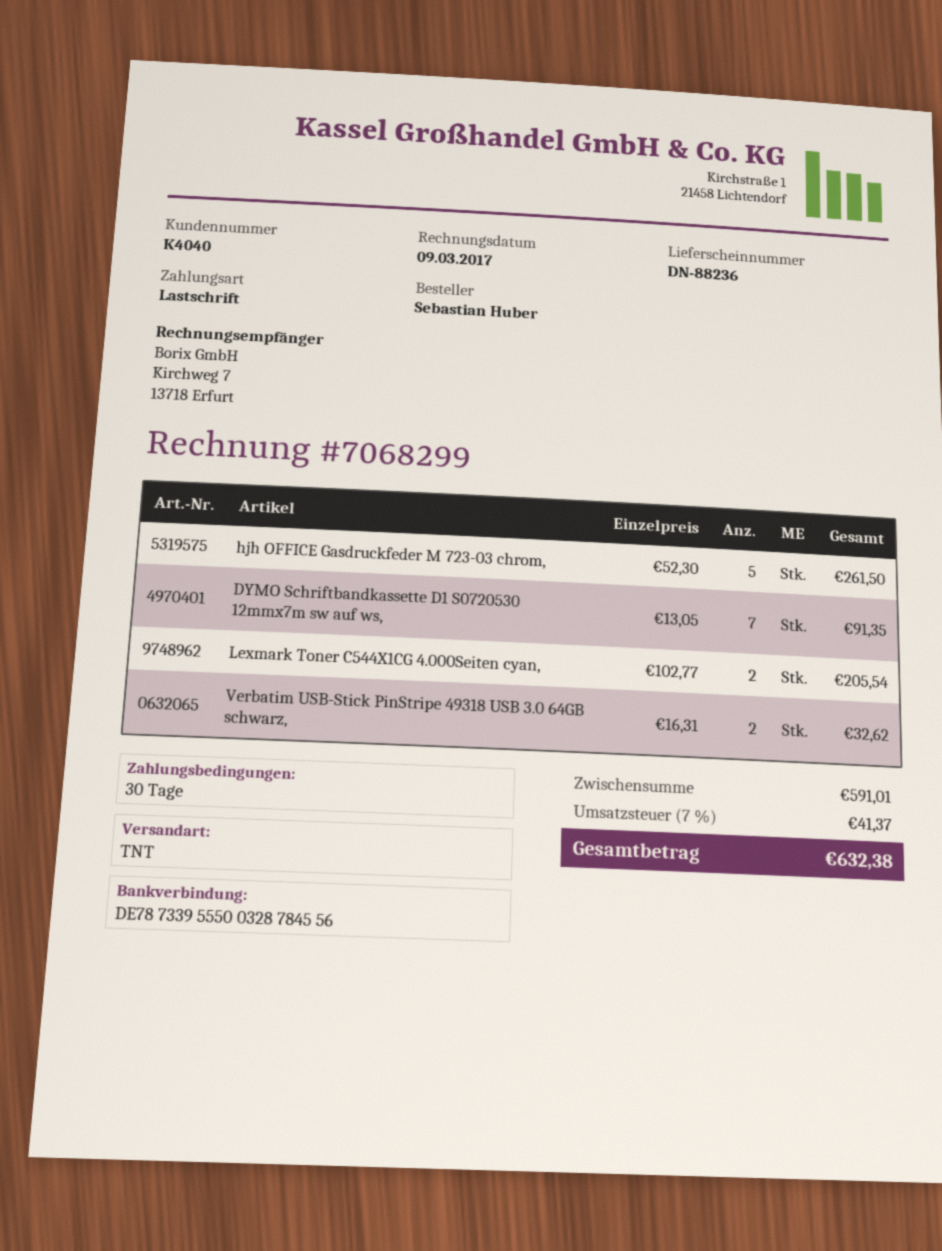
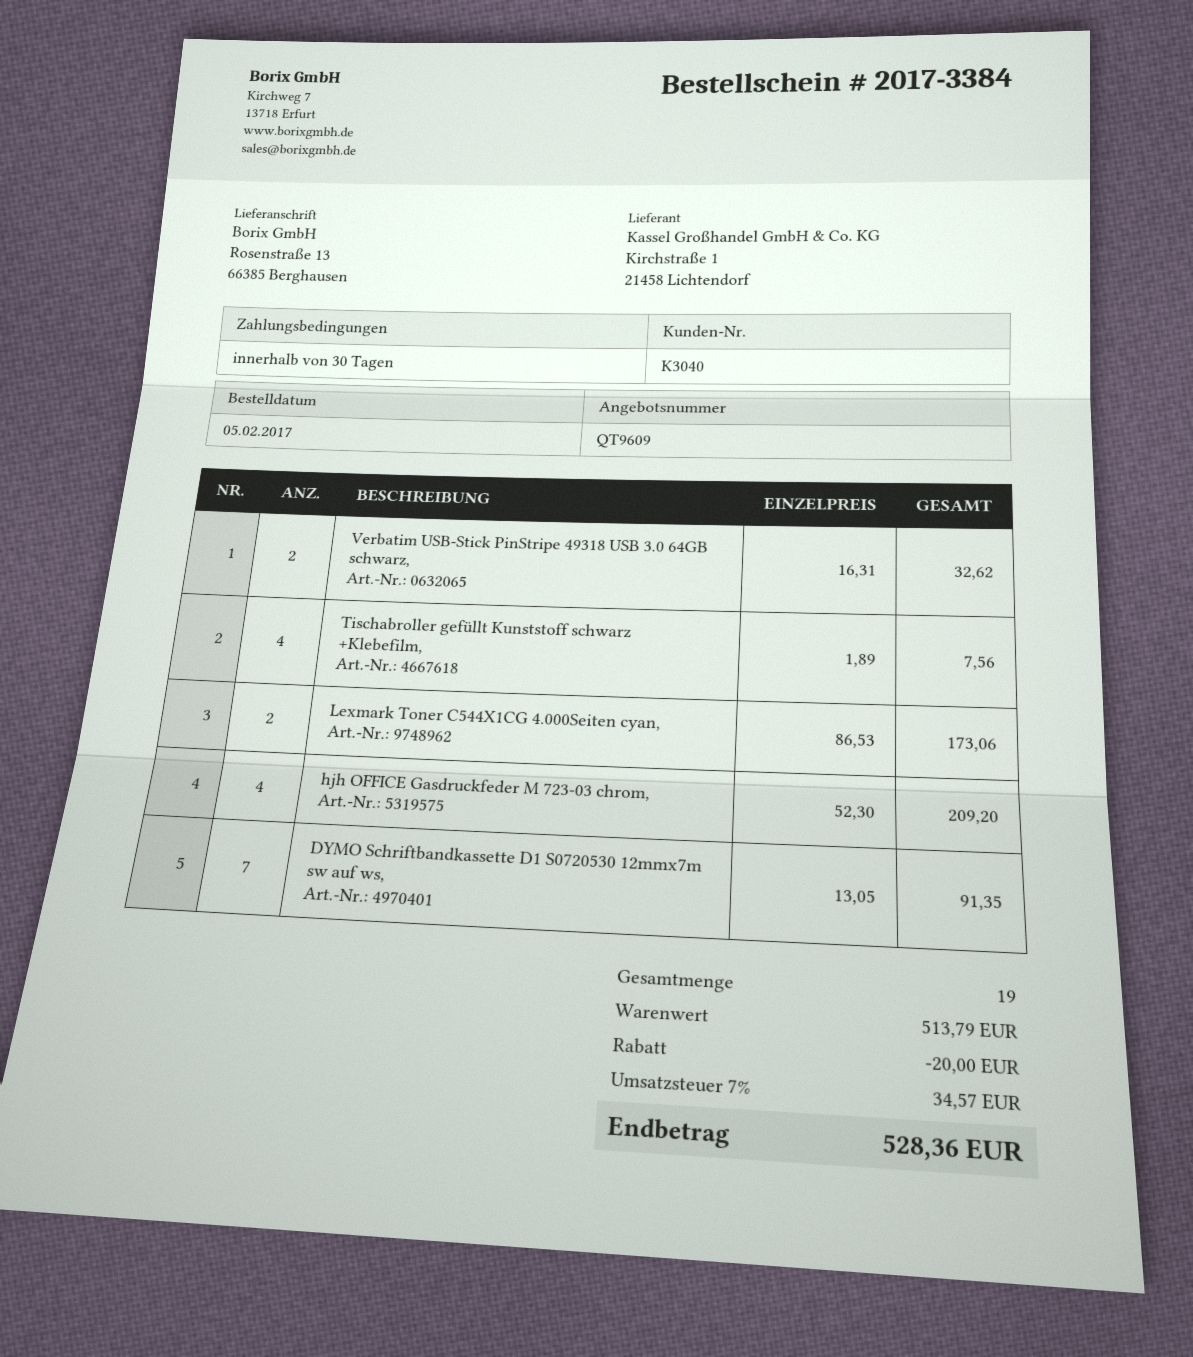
customer number: K4040 -> K3040
hjh OFFICE Gasdruckfeder M 723-03 chrom,: 5 x 52.30 = 261.50 -> 4 x 52.30 = 209.20
Lexmark Toner C544X1CG 4.000Seiten cyan,: 2 x 102.77 = 205.54 -> 2 x 86.53 = 173.06
Tischabroller gefüllt Kunststoff schwarz +Klebefilm,: none -> 4 x 1.89 = 7.56
subtotal: 591.01 -> 513.79
discount: none -> 20.00
tax: 7% = 41.37 -> 7% = 34.57
total: 632.38 -> 528.36

